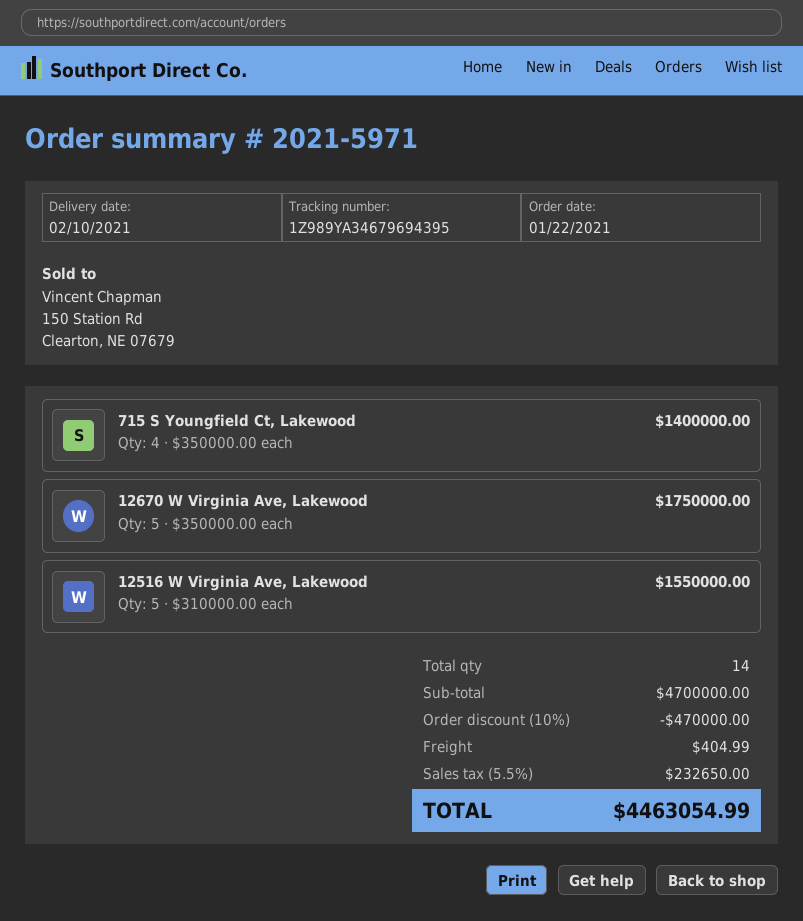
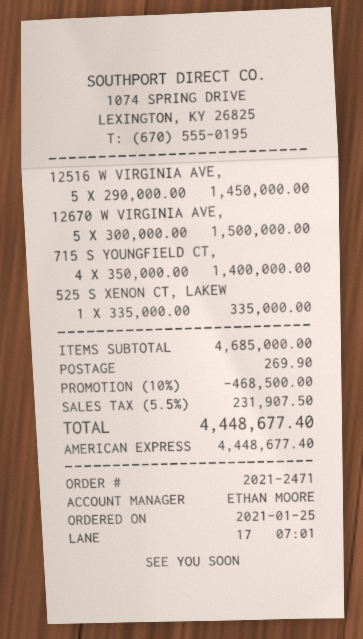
order number: 2021-5971 -> 2021-2471
order date: 2021-01-22 -> 2021-01-25
12670 W Virginia Ave, Lakewood: 5 x 350000.00 = 1750000.00 -> 5 x 300000.00 = 1500000.00
12516 W Virginia Ave, Lakewood: 5 x 310000.00 = 1550000.00 -> 5 x 290000.00 = 1450000.00
525 S XENON CT, LAKEW: none -> 1 x 335000.00 = 335000.00
subtotal: 4700000.00 -> 4685000.00
discount: 10% = 470000.00 -> 10% = 468500.00
shipping: 404.99 -> 269.90
tax: 5.5% = 232650.00 -> 5.5% = 231907.50
total: 4463054.99 -> 4448677.40

